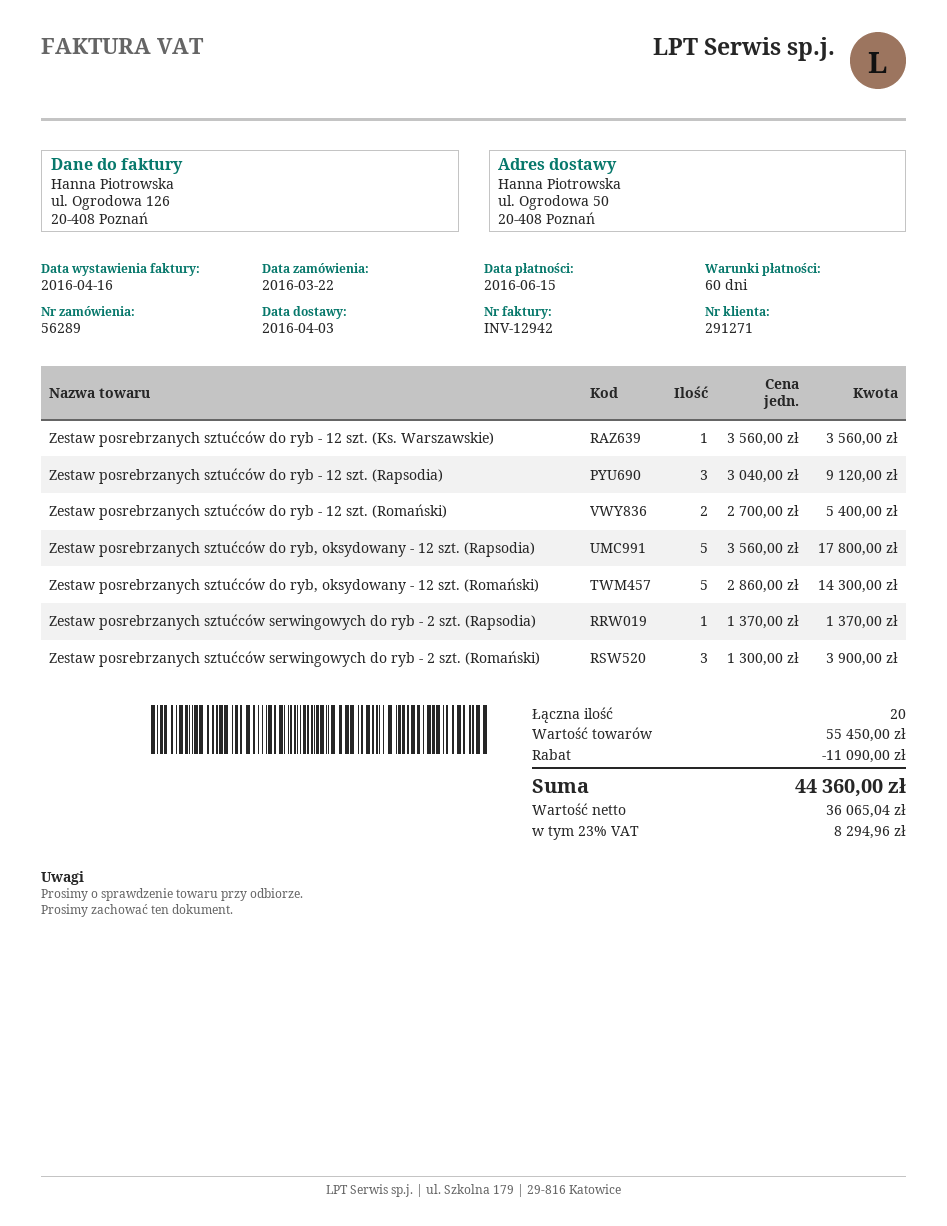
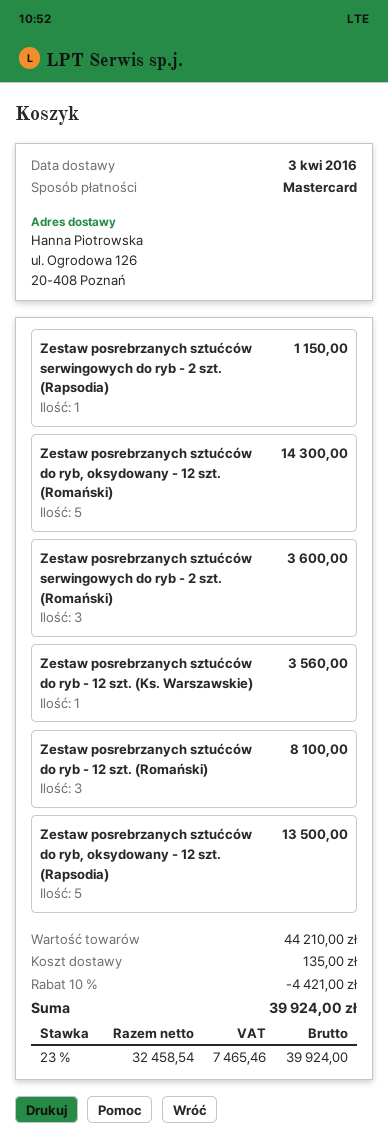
ship to: ul. Ogrodowa 50, 20-408 Poznań -> ul. Ogrodowa 126, 20-408 Poznań
Zestaw posrebrzanych sztućców do ryb - 12 szt. (Rapsodia): 3 for 9120.00 -> none
Zestaw posrebrzanych sztućców do ryb - 12 szt. (Romański): 2 for 5400.00 -> 3 for 8100.00
Zestaw posrebrzanych sztućców do ryb, oksydowany - 12 szt. (Rapsodia): 5 for 17800.00 -> 5 for 13500.00
Zestaw posrebrzanych sztućców serwingowych do ryb - 2 szt. (Rapsodia): 1 for 1370.00 -> 1 for 1150.00
Zestaw posrebrzanych sztućców serwingowych do ryb - 2 szt. (Romański): 3 for 3900.00 -> 3 for 3600.00
subtotal: 55450.00 -> 44210.00
discount: 11090.00 -> 4421.00
shipping: none -> 135.00
net: 36065.04 -> 32458.54
tax: 23% = 8294.96 -> 23% = 7465.46
total: 44360.00 -> 39924.00

